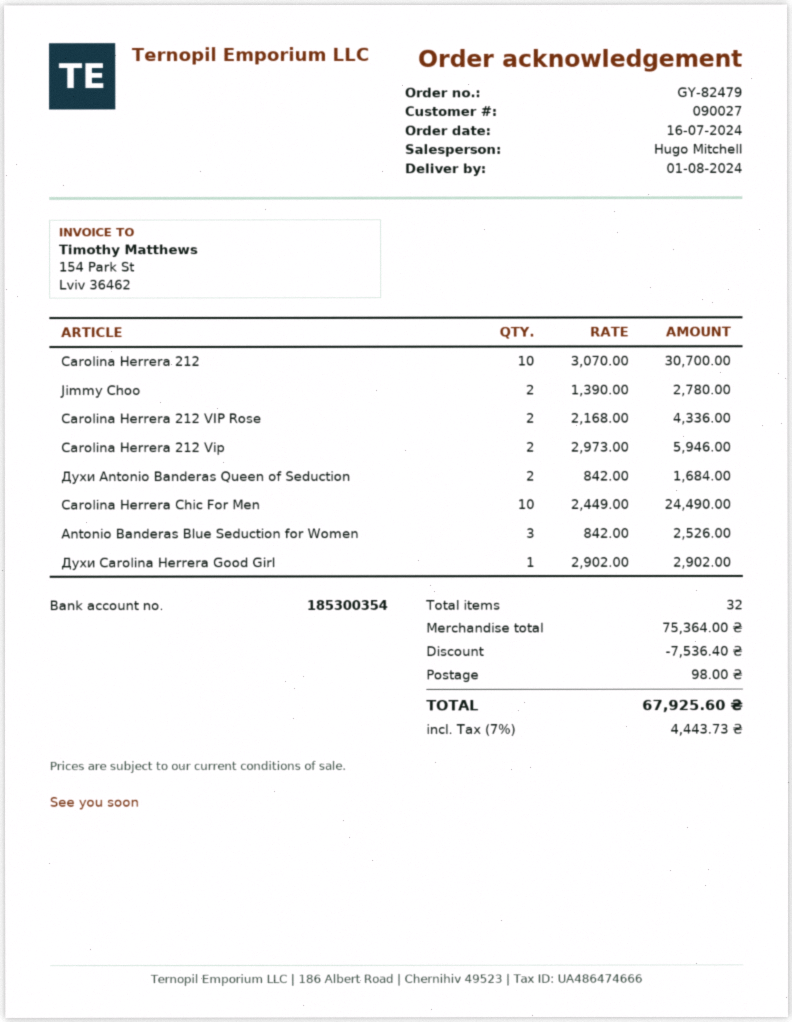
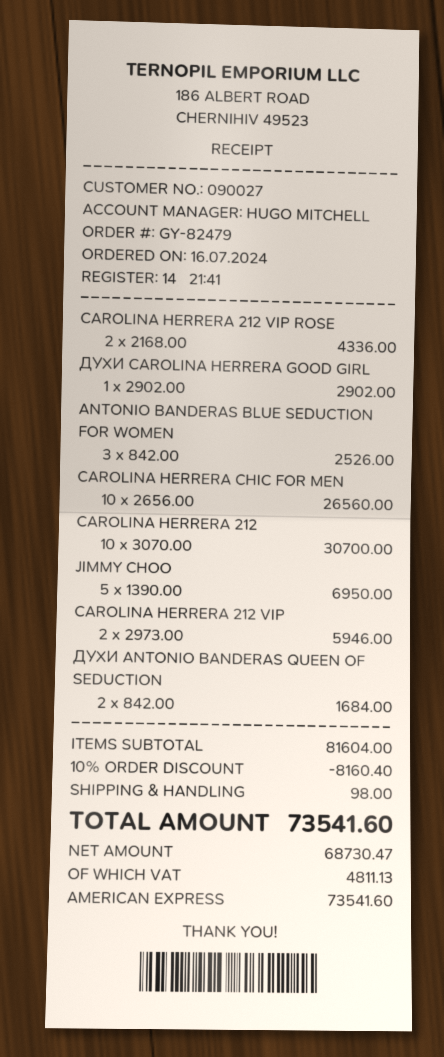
Jimmy Choo: 2 x 1390.00 = 2780.00 -> 5 x 1390.00 = 6950.00
Carolina Herrera Chic For Men: 10 x 2449.00 = 24490.00 -> 10 x 2656.00 = 26560.00
subtotal: 75364.00 -> 81604.00
discount: 7536.40 -> 8160.40
tax: 4443.73 -> 4811.13
total: 67925.60 -> 73541.60

